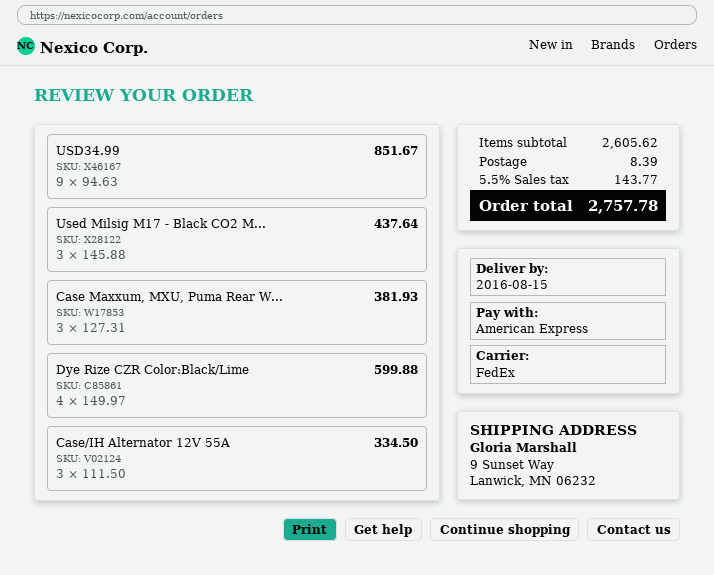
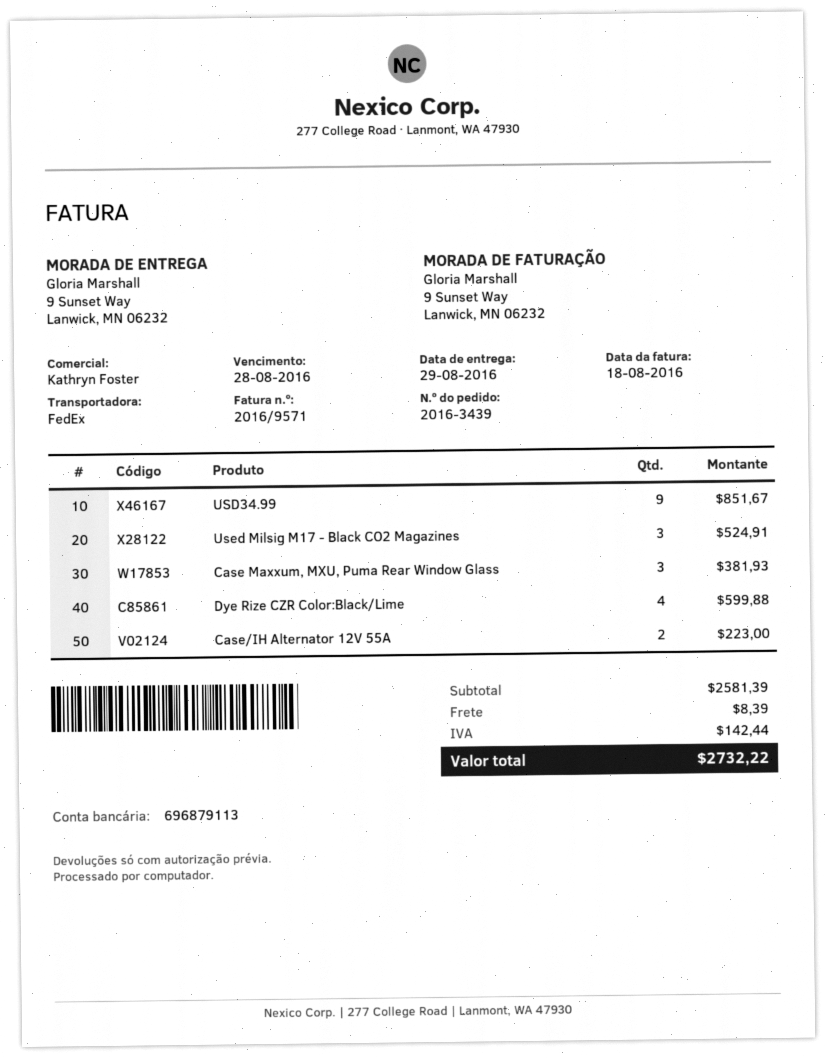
delivery date: 2016-08-15 -> 2016-08-29
Used Milsig M17 - Black CO2 M...: 3 for 437.64 -> 3 for 524.91
Case/IH Alternator 12V 55A: 3 for 334.50 -> 2 for 223.00
subtotal: 2605.62 -> 2581.39
tax: 143.77 -> 142.44
total: 2757.78 -> 2732.22

